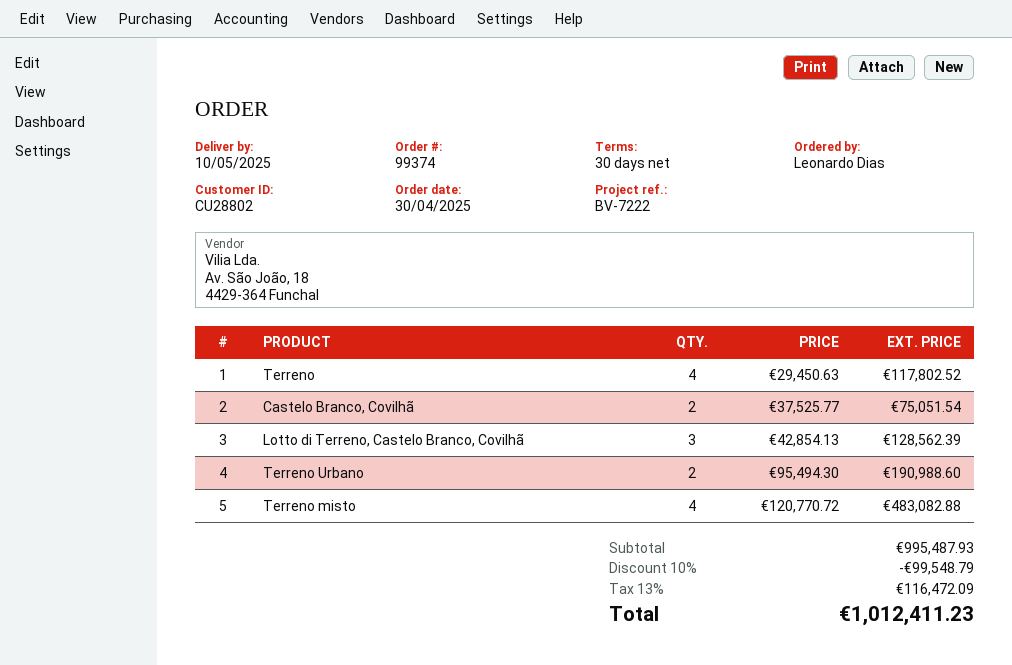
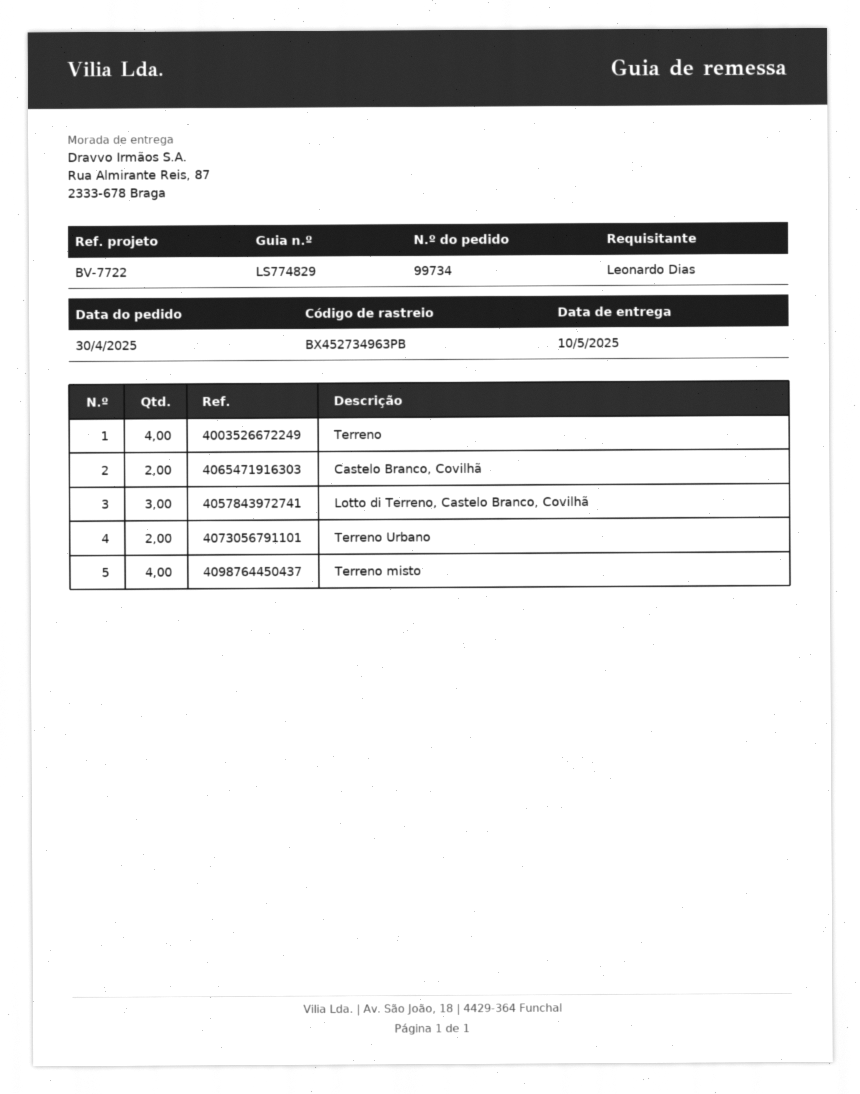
order number: 99374 -> 99734
reference: BV-7222 -> BV-7722

